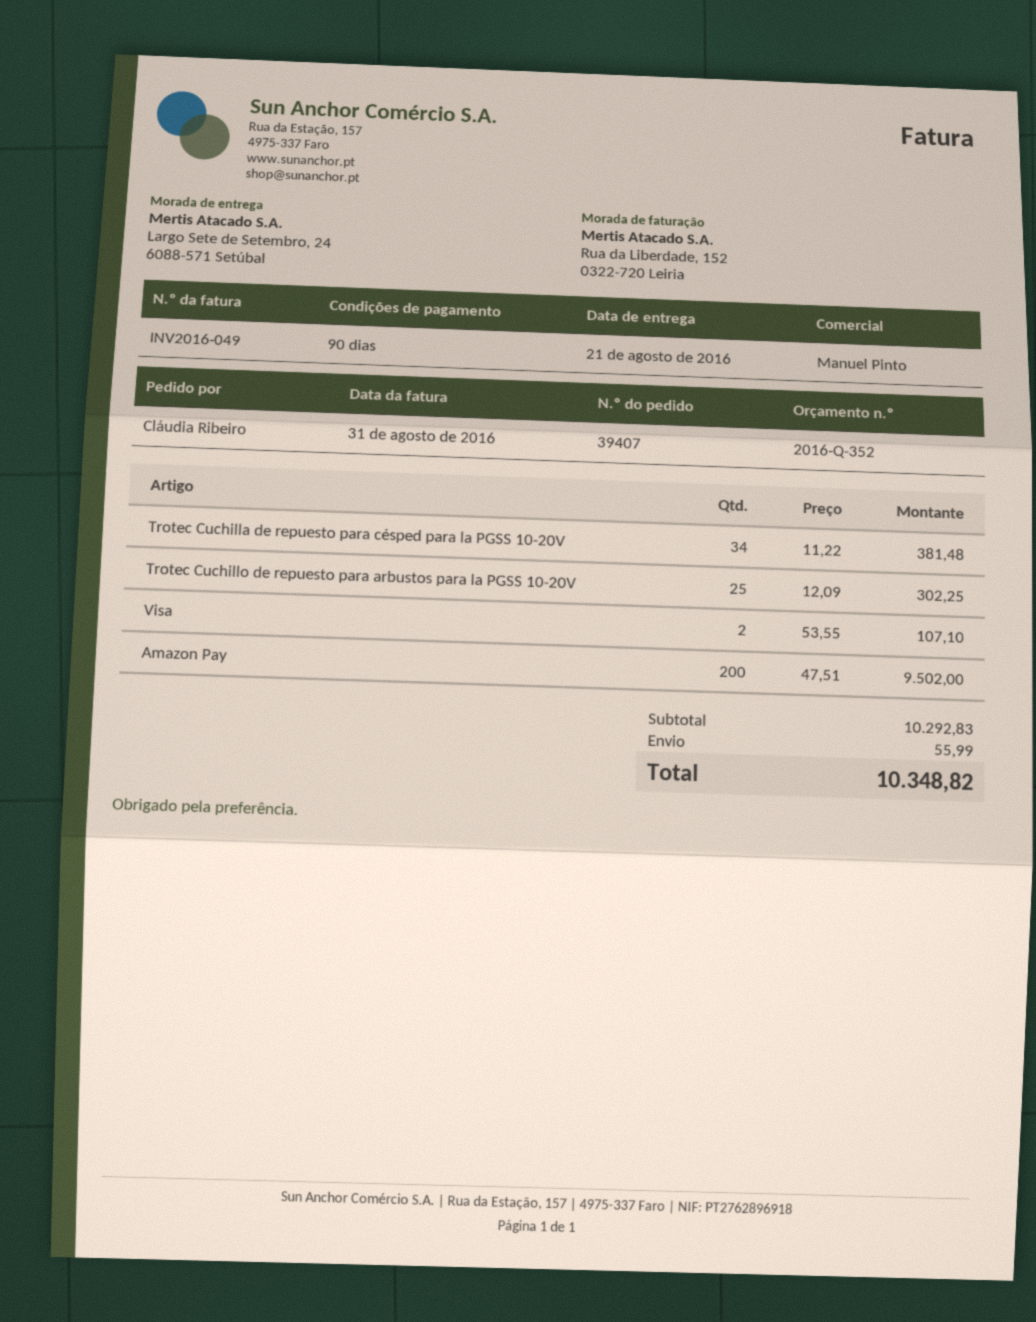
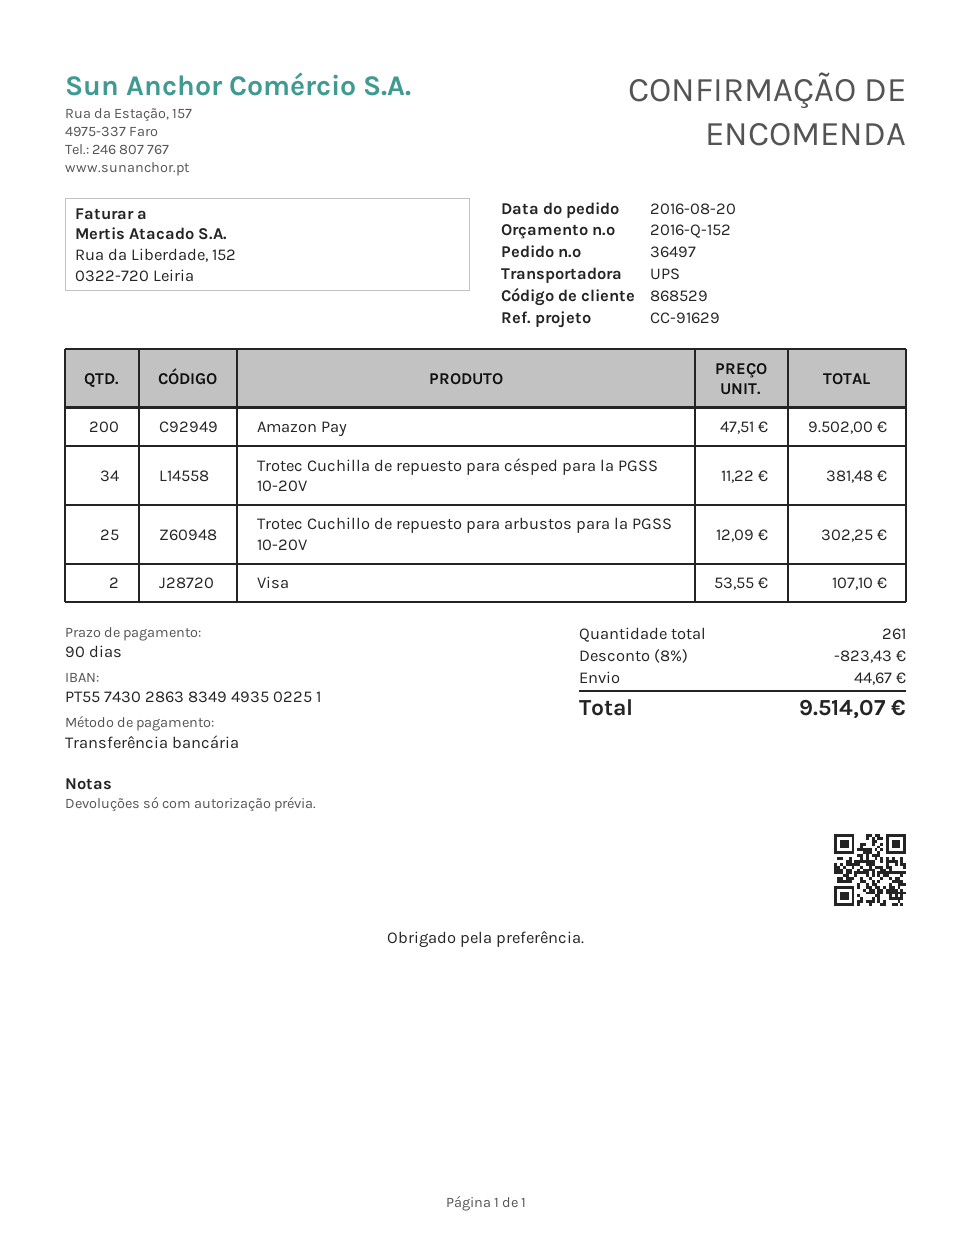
quote number: 2016-Q-352 -> 2016-Q-152
order number: 39407 -> 36497
discount: none -> 8% = 823.43
shipping: 55.99 -> 44.67
total: 10348.82 -> 9514.07

